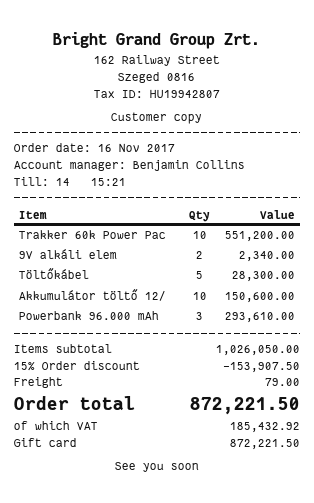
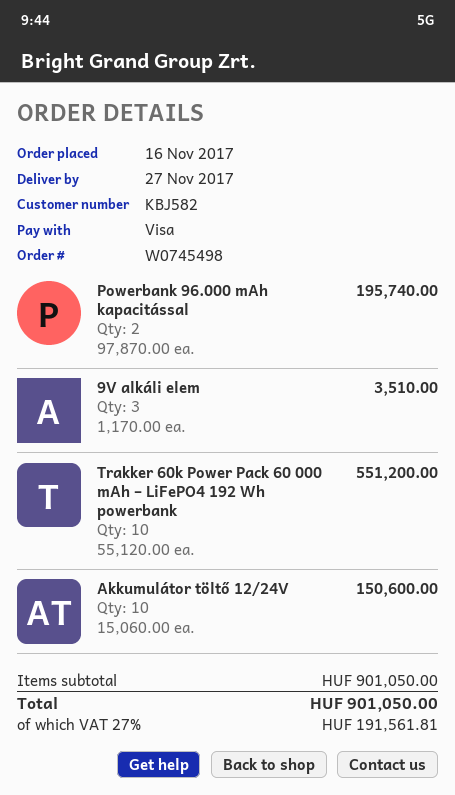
payment method: gift card -> Visa
9V alkáli elem: 2 for 2340.00 -> 3 for 3510.00
Töltőkábel: 5 for 28300.00 -> none
Powerbank 96.000 mAh: 3 for 293610.00 -> 2 for 195740.00
subtotal: 1026050.00 -> 901050.00
discount: 15% = 153907.50 -> none
shipping: 79.00 -> none
tax: 185432.92 -> 191561.81
total: 872221.50 -> 901050.00

